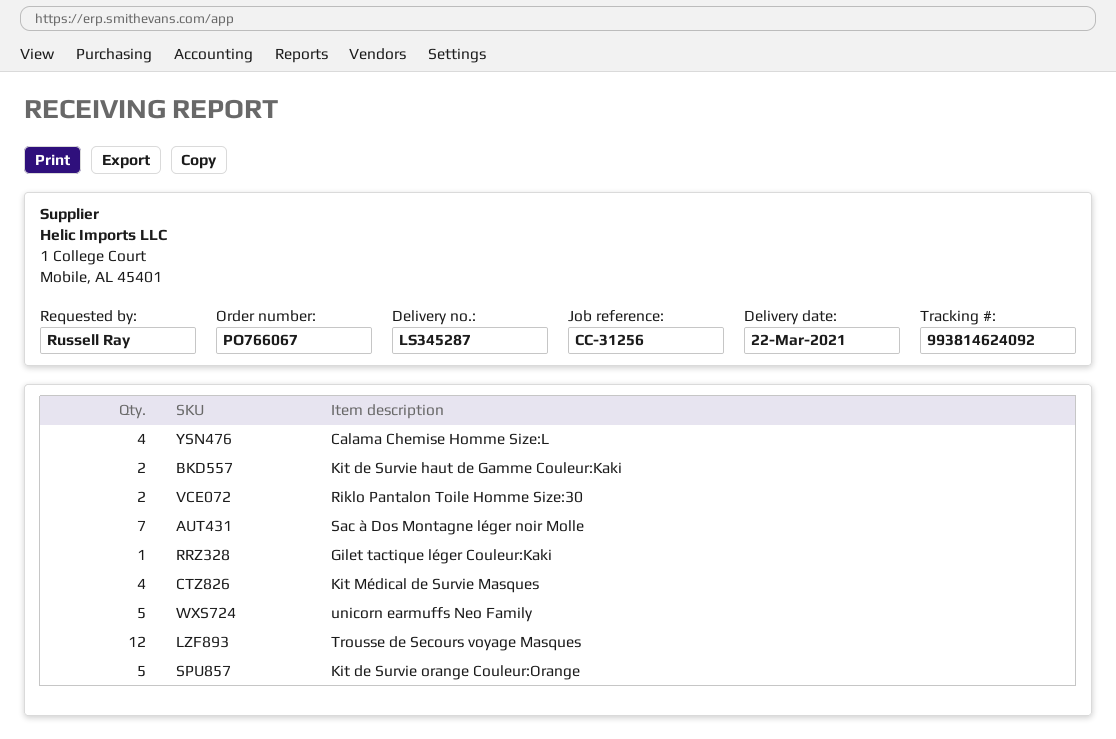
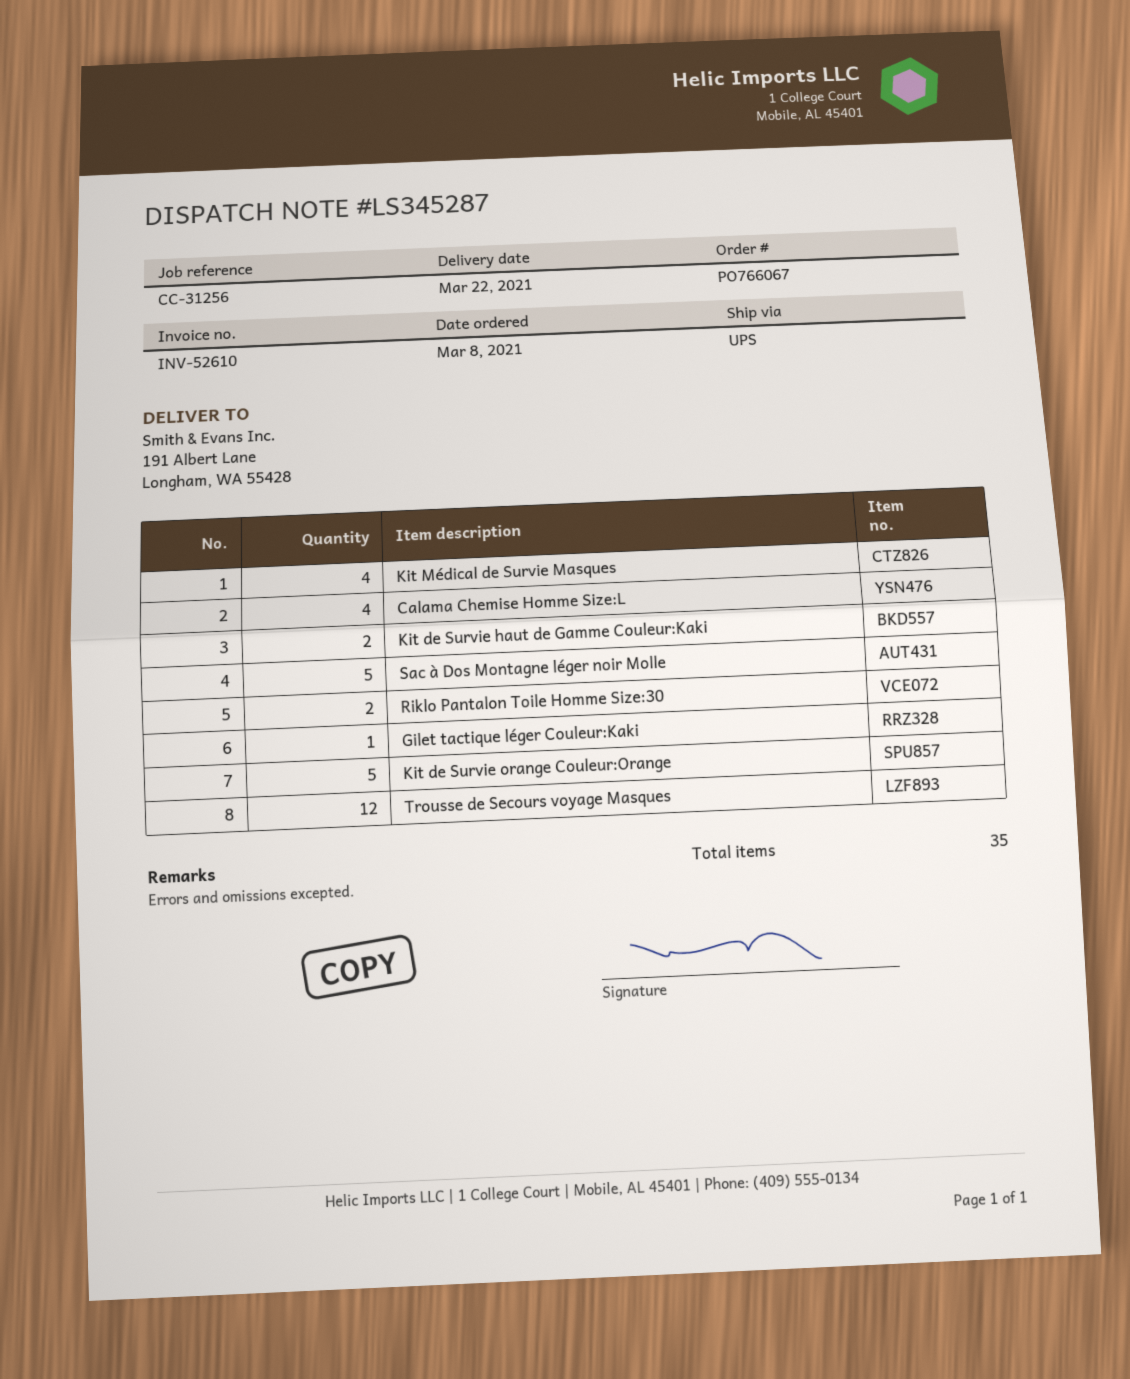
Sac à Dos Montagne léger noir Molle: 7 -> 5
unicorn earmuffs Neo Family: 5 -> none

